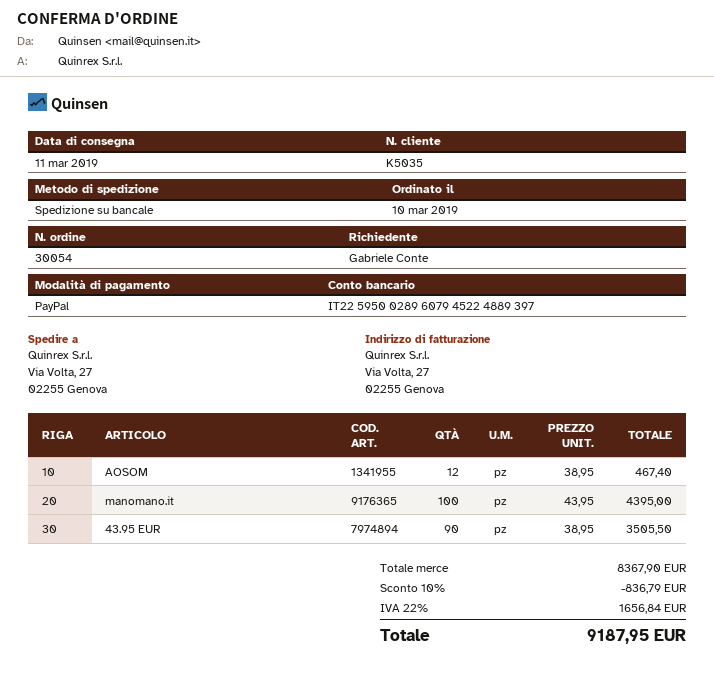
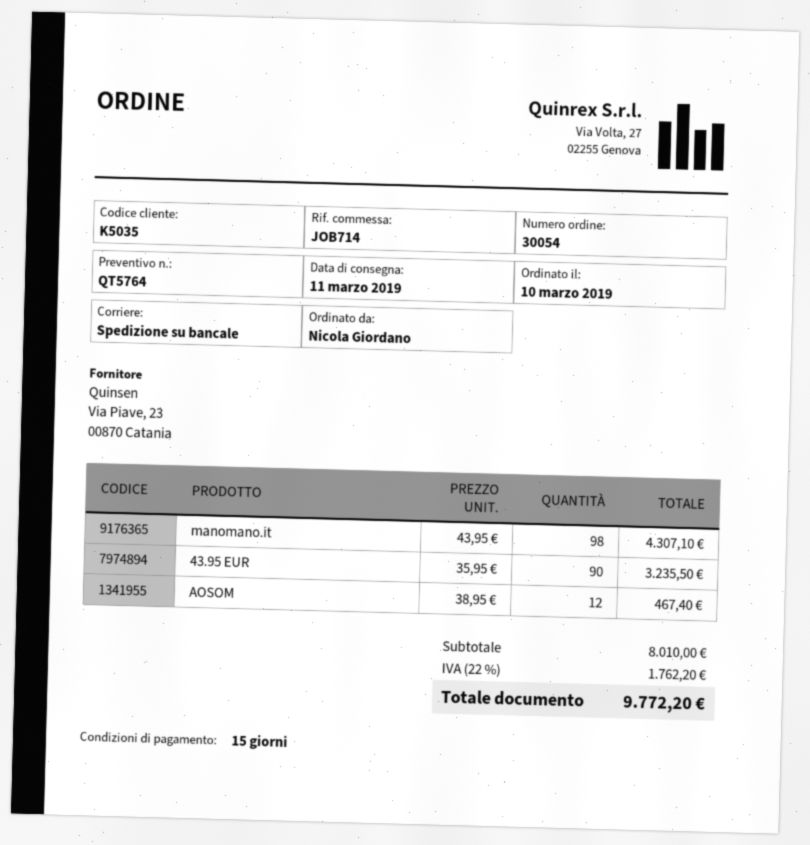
ordered by: Gabriele Conte -> Nicola Giordano
manomano.it: 100 x 43.95 = 4395.00 -> 98 x 43.95 = 4307.10
43.95 EUR: 90 x 38.95 = 3505.50 -> 90 x 35.95 = 3235.50
subtotal: 8367.90 -> 8010.00
discount: 10% = 836.79 -> none
tax: 22% = 1656.84 -> 22% = 1762.20
total: 9187.95 -> 9772.20

